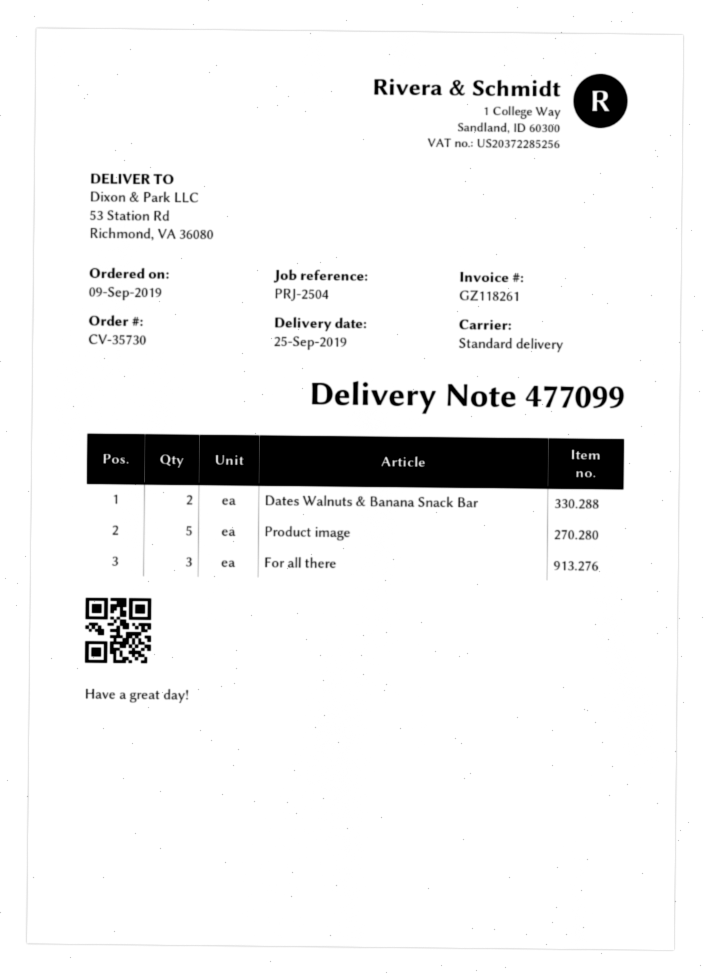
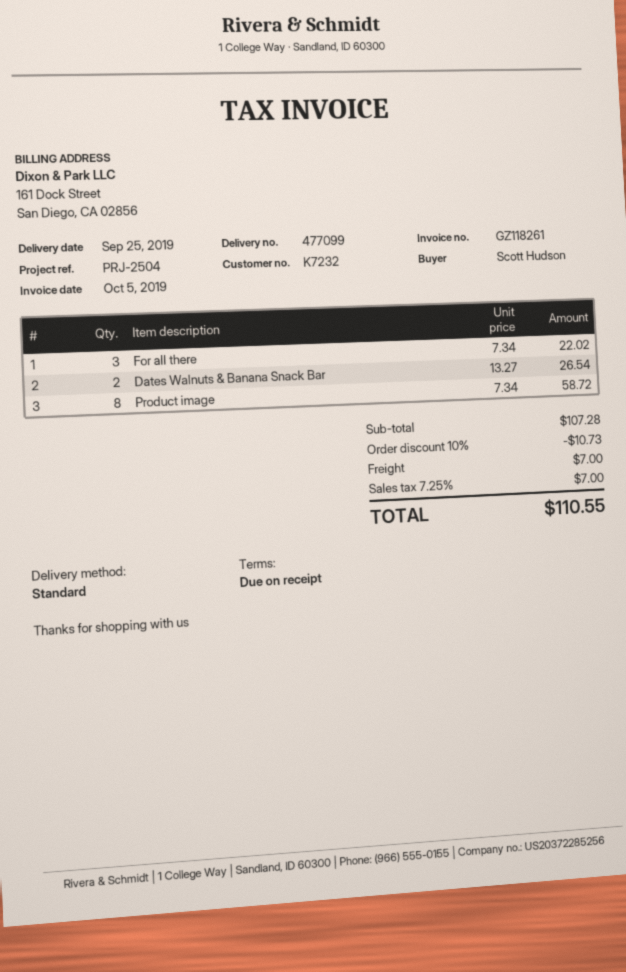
Product image: 5 -> 8

